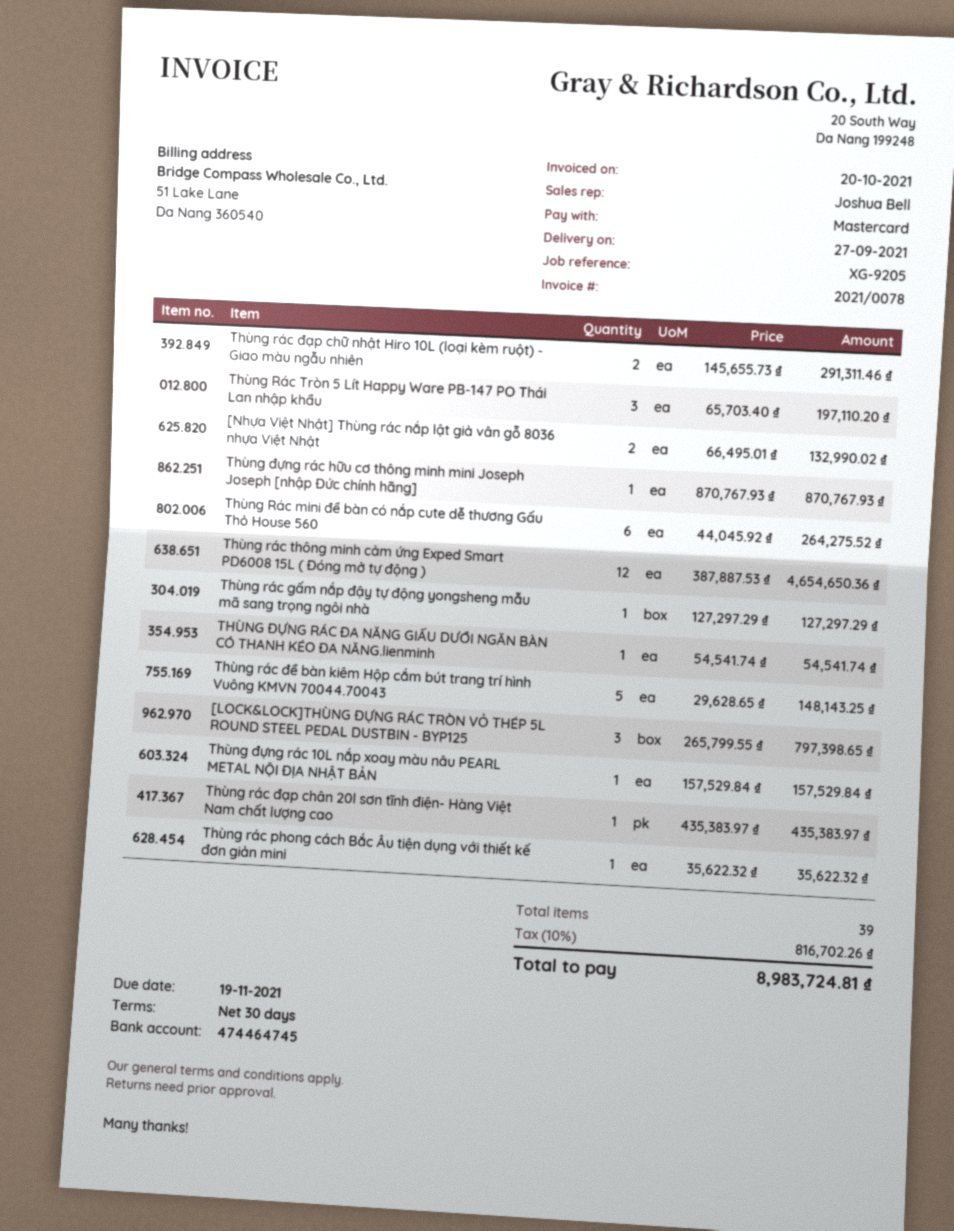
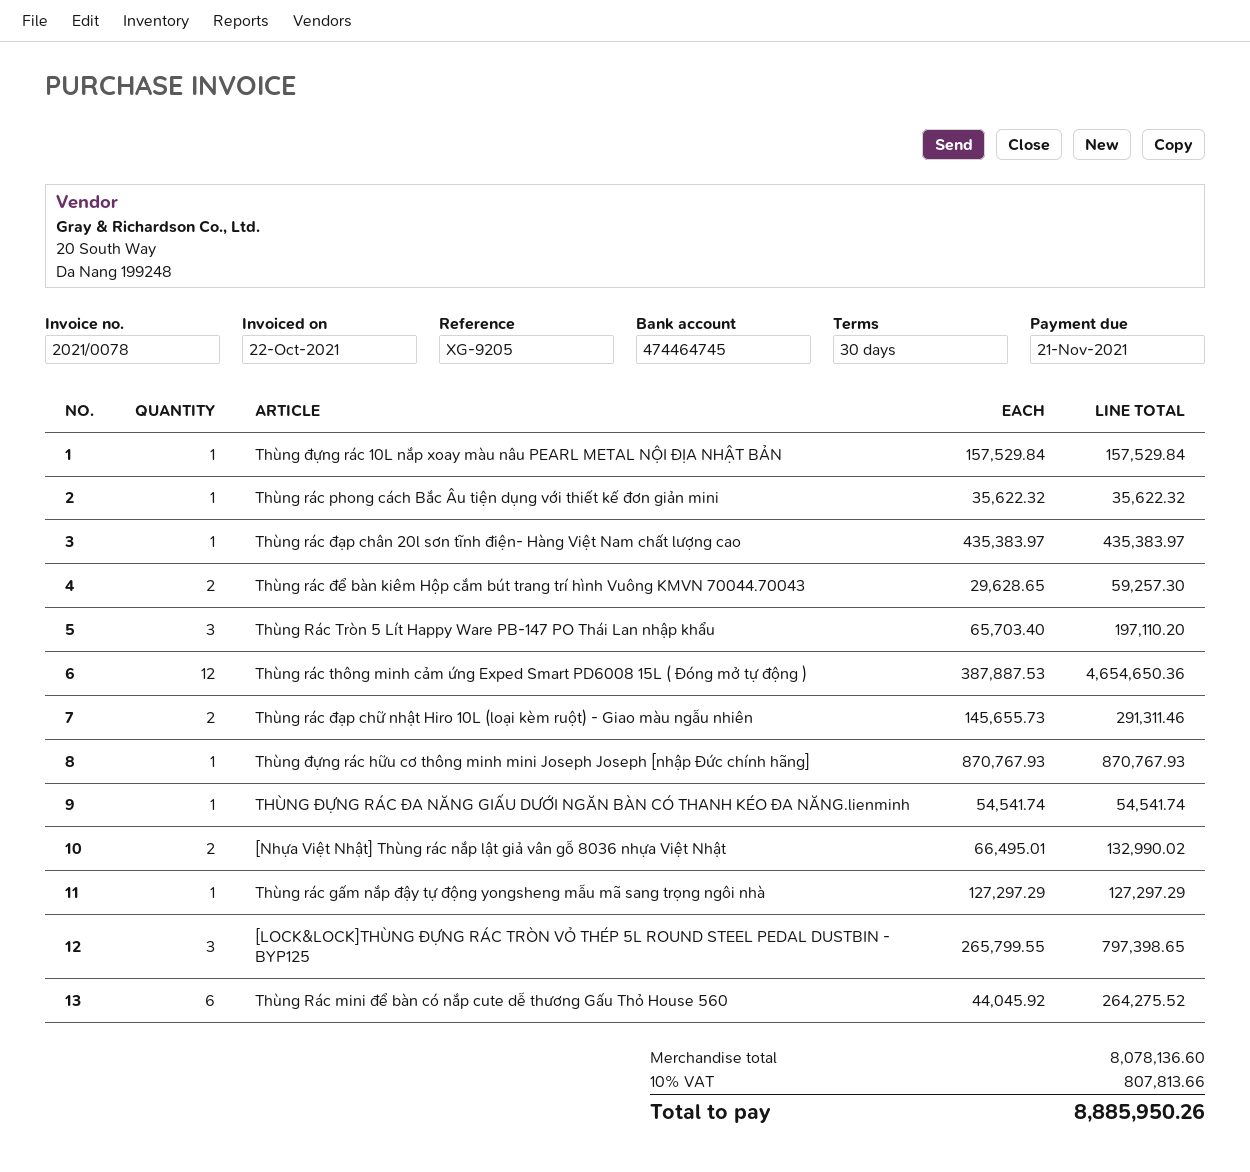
invoice date: 2021-10-20 -> 2021-10-22
due date: 2021-11-19 -> 2021-11-21
Thùng rác để bàn kiêm Hộp cắm bút trang trí hình Vuông KMVN 70044.70043: 5 x 29628.65 = 148143.25 -> 2 x 29628.65 = 59257.30
tax: 10% = 816702.26 -> 10% = 807813.66
total: 8983724.81 -> 8885950.26

